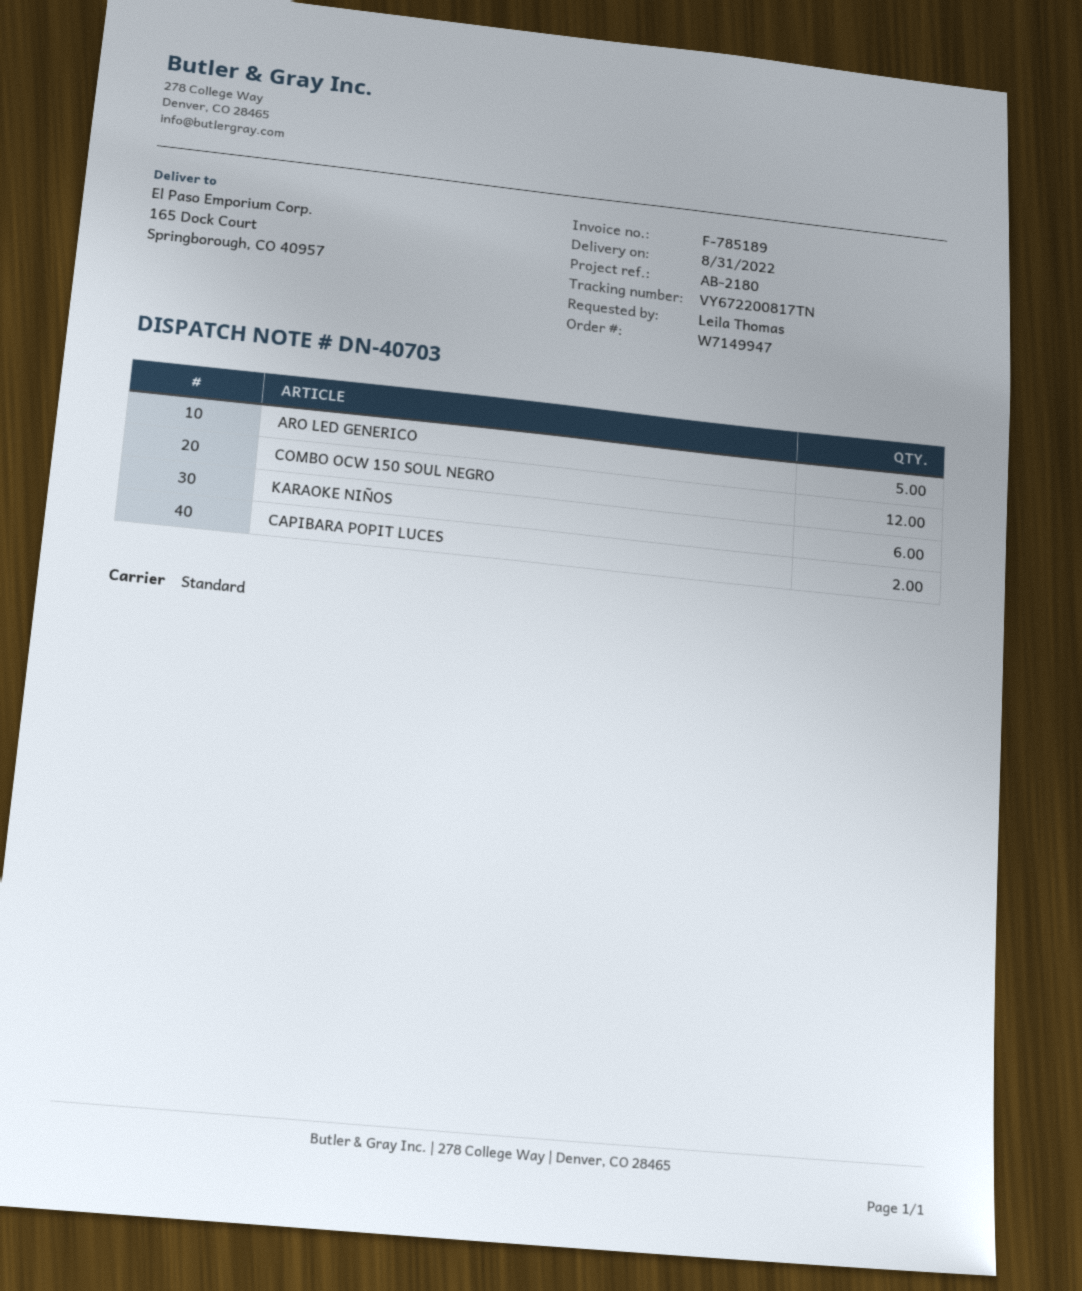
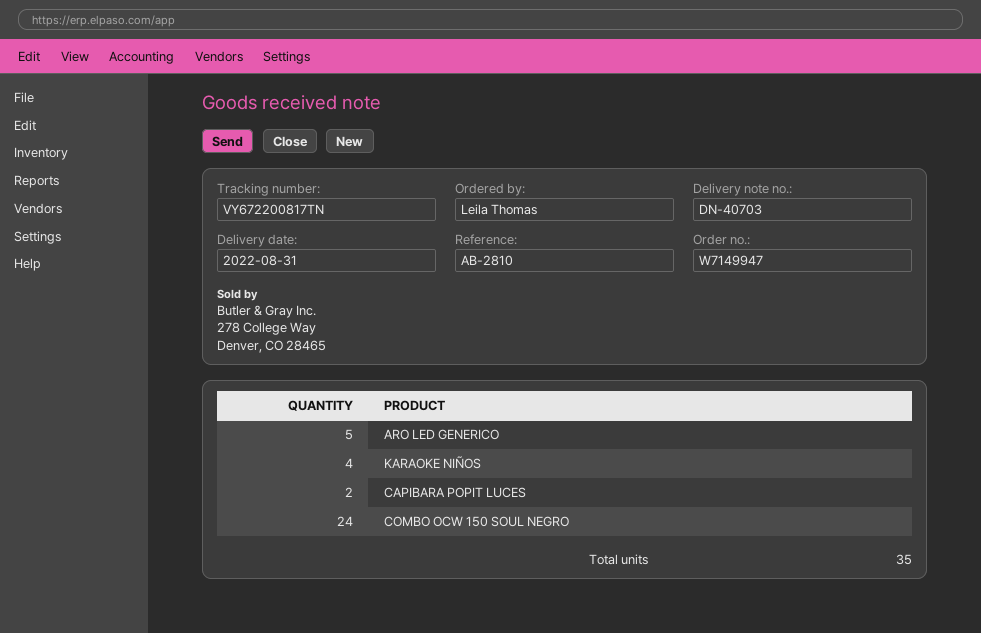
reference: AB-2180 -> AB-2810
COMBO OCW 150 SOUL NEGRO: 12 -> 24
KARAOKE NIÑOS: 6 -> 4

